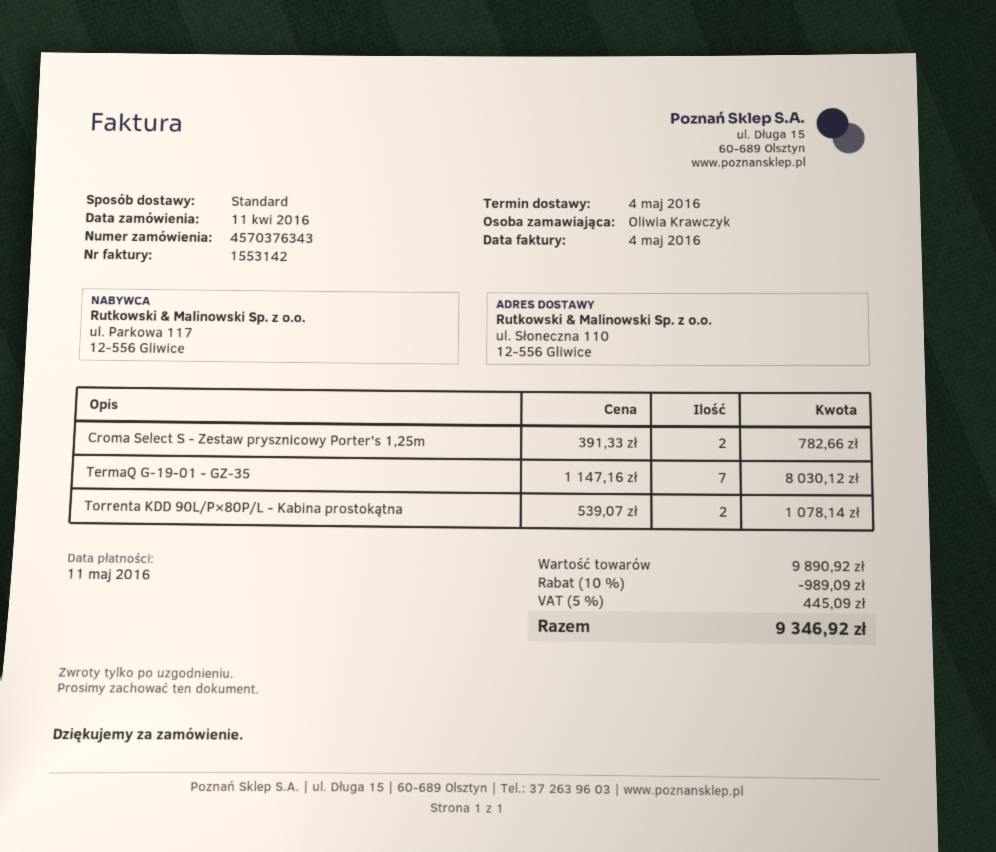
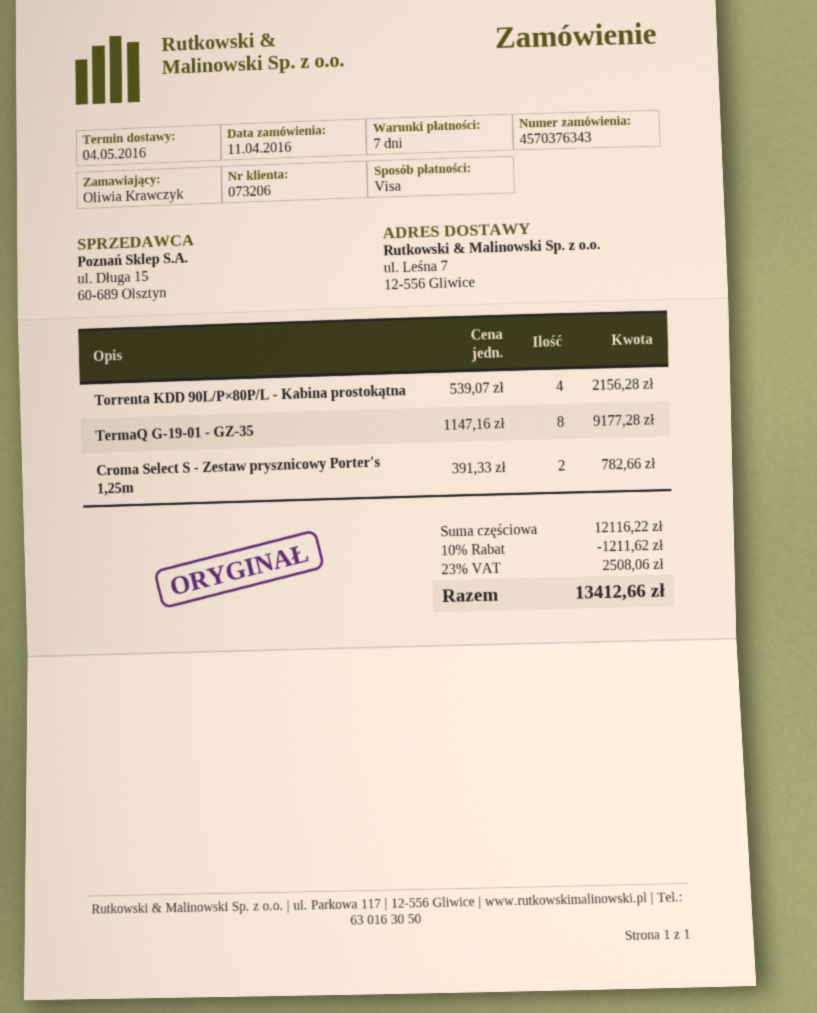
ship to: ul. Słoneczna 110, 12-556 Gliwice -> ul. Leśna 7, 12-556 Gliwice
TermaQ G-19-01 - GZ-35: 7 x 1147.16 = 8030.12 -> 8 x 1147.16 = 9177.28
Torrenta KDD 90L/P×80P/L - Kabina prostokątna: 2 x 539.07 = 1078.14 -> 4 x 539.07 = 2156.28
subtotal: 9890.92 -> 12116.22
discount: 10% = 989.09 -> 10% = 1211.62
tax: 5% = 445.09 -> 23% = 2508.06
total: 9346.92 -> 13412.66

